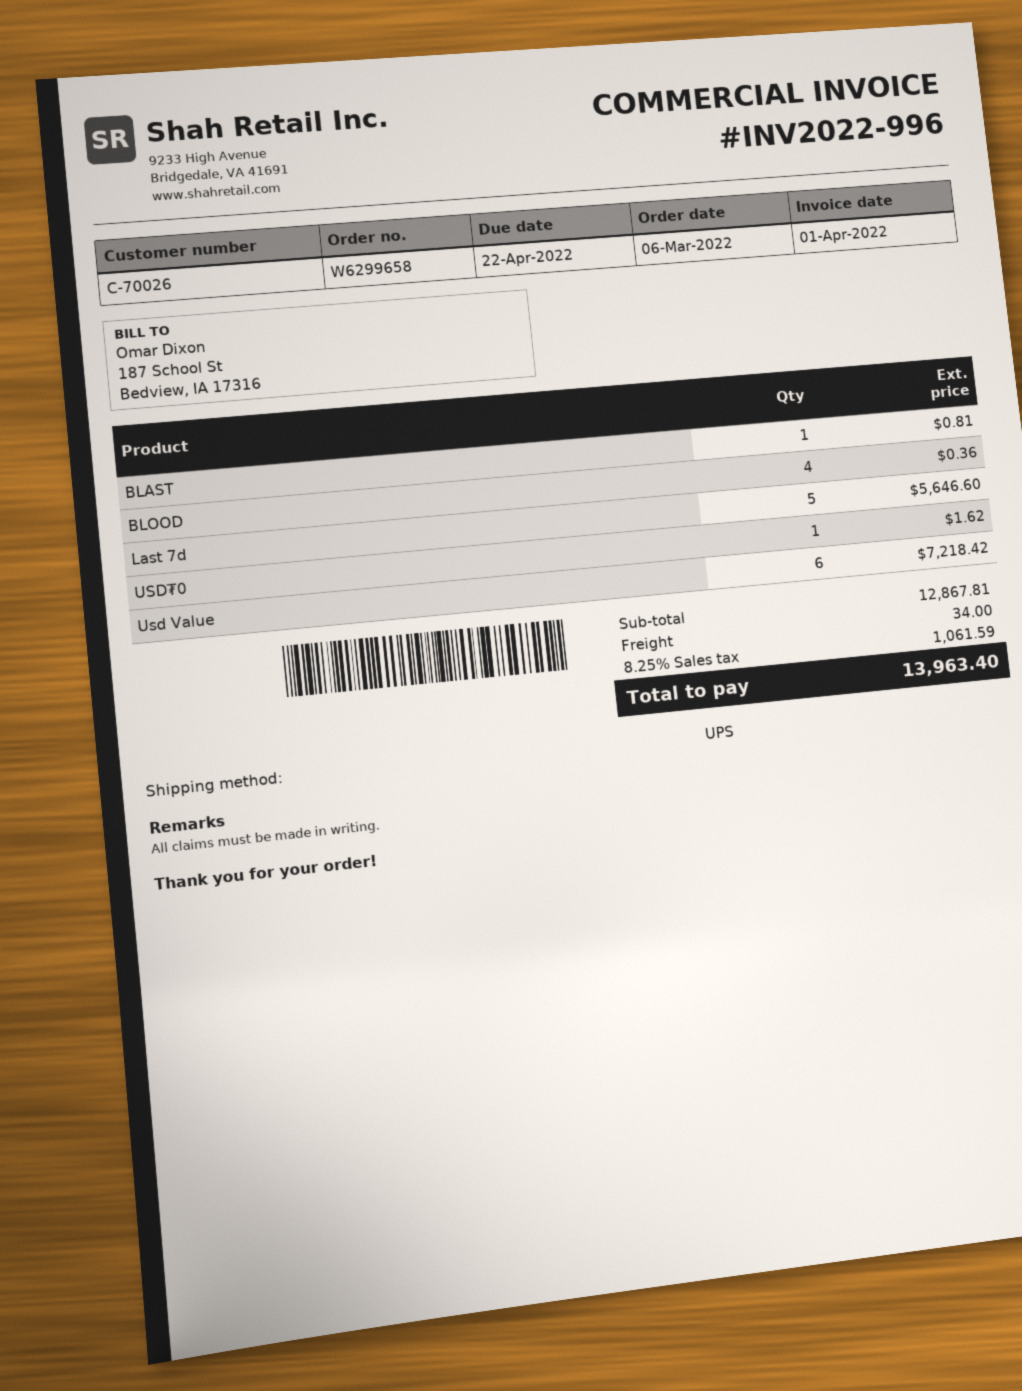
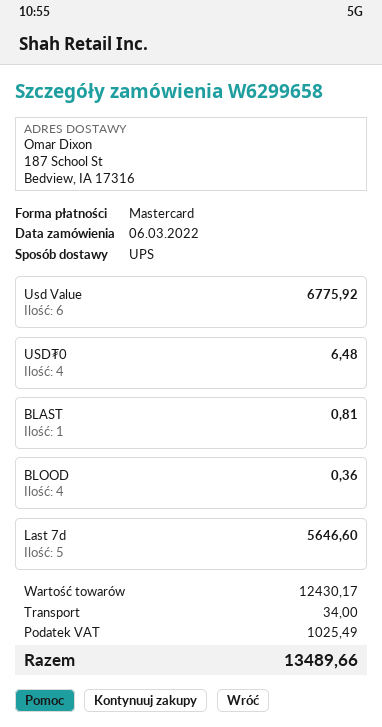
USD₮0: 1 for 1.62 -> 4 for 6.48
Usd Value: 6 for 7218.42 -> 6 for 6775.92
subtotal: 12867.81 -> 12430.17
tax: 1061.59 -> 1025.49
total: 13963.40 -> 13489.66

